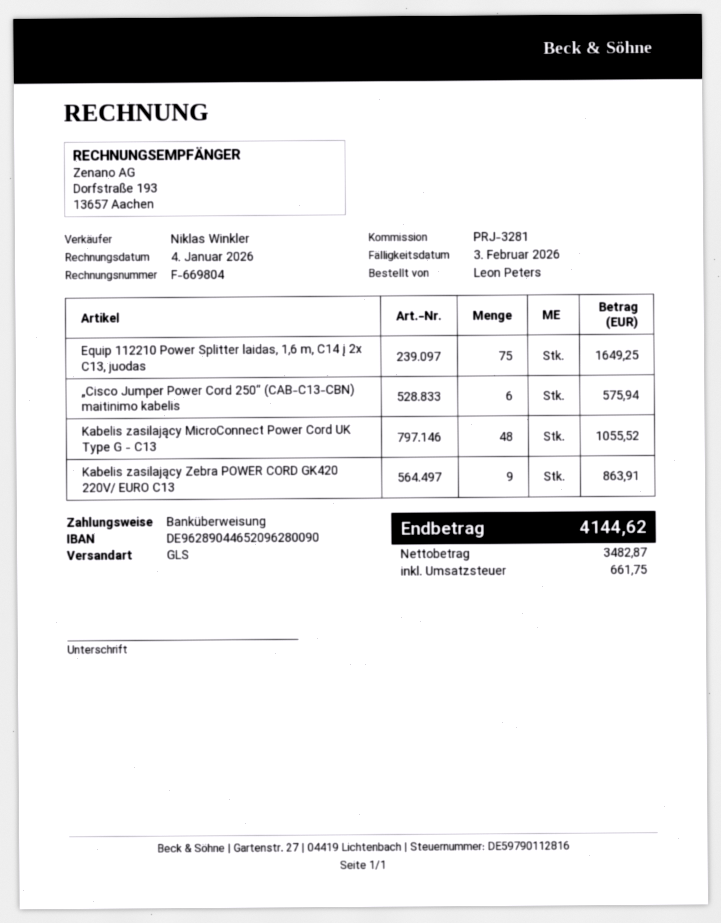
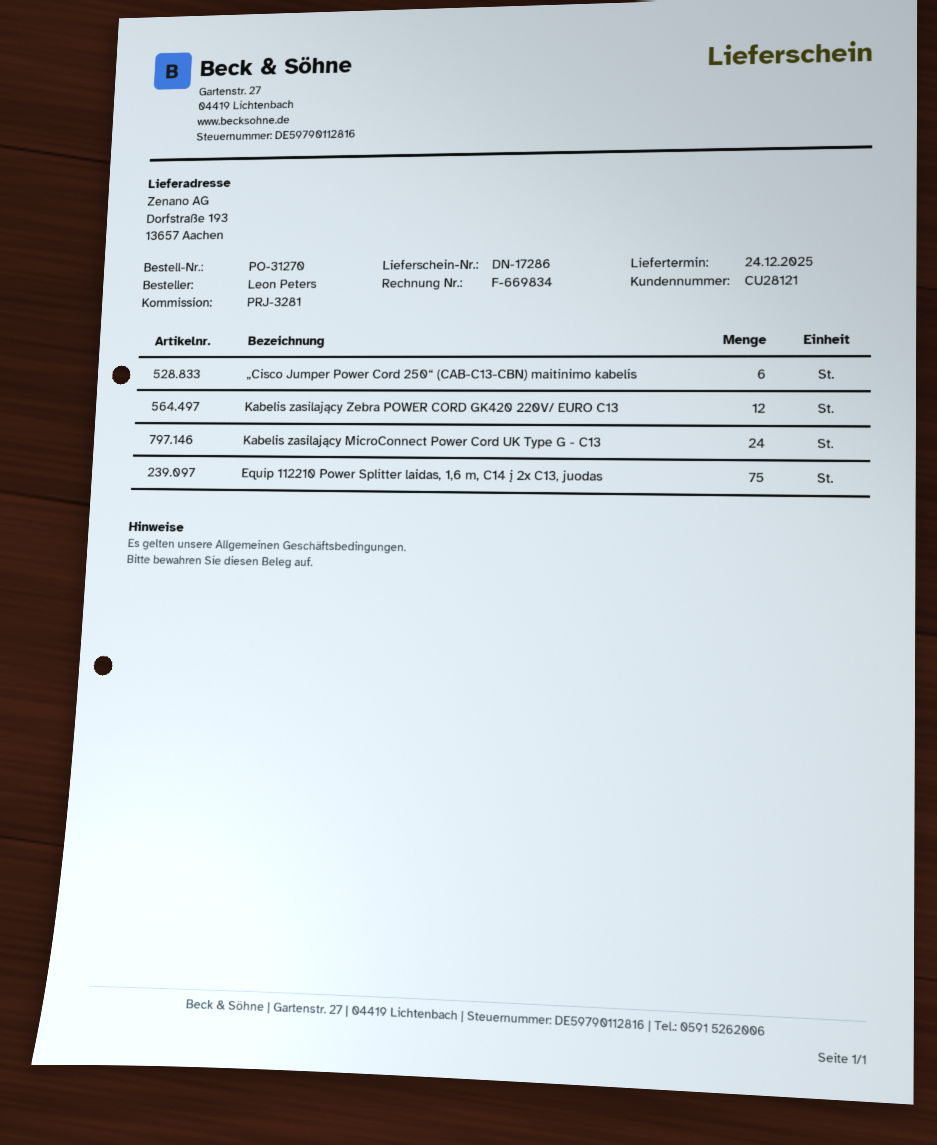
invoice number: F-669804 -> F-669834
Kabelis zasilający MicroConnect Power Cord UK Type G - C13: 48 -> 24
Kabelis zasilający Zebra POWER CORD GK420 220V/ EURO C13: 9 -> 12

